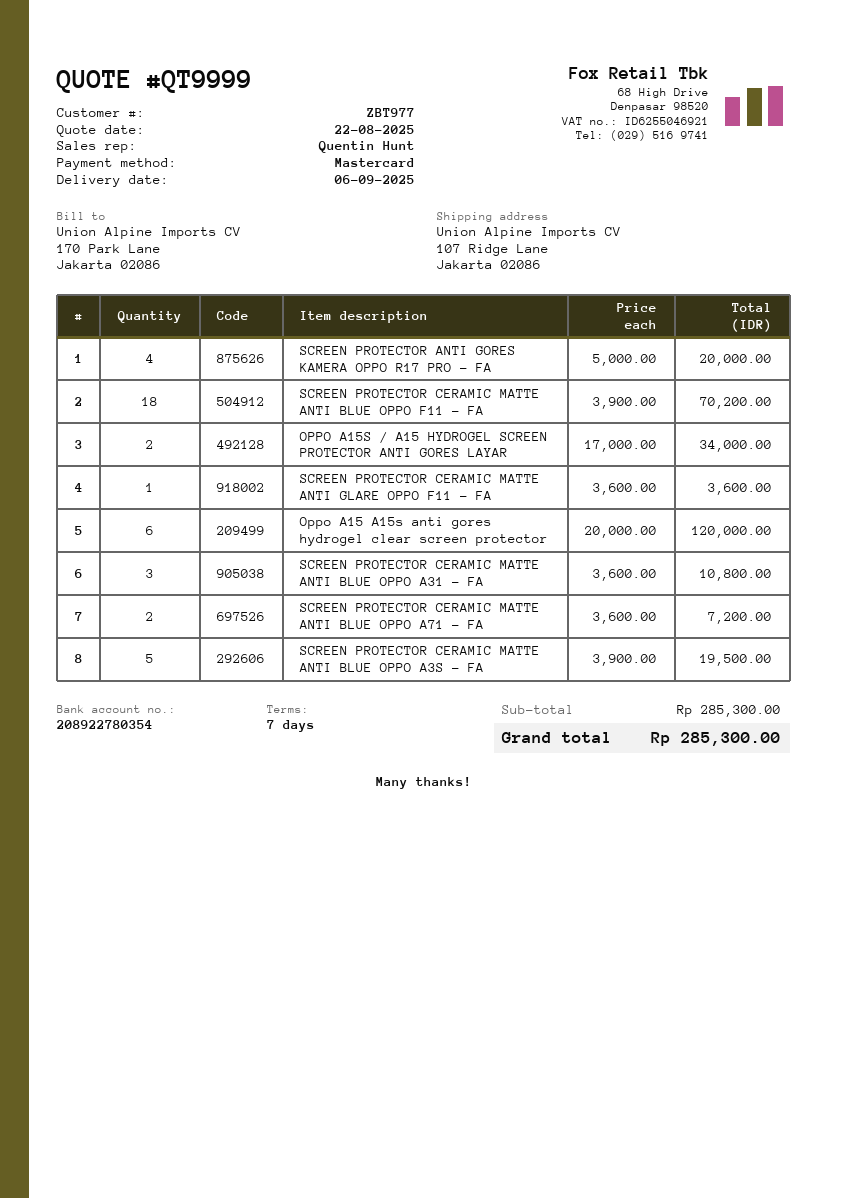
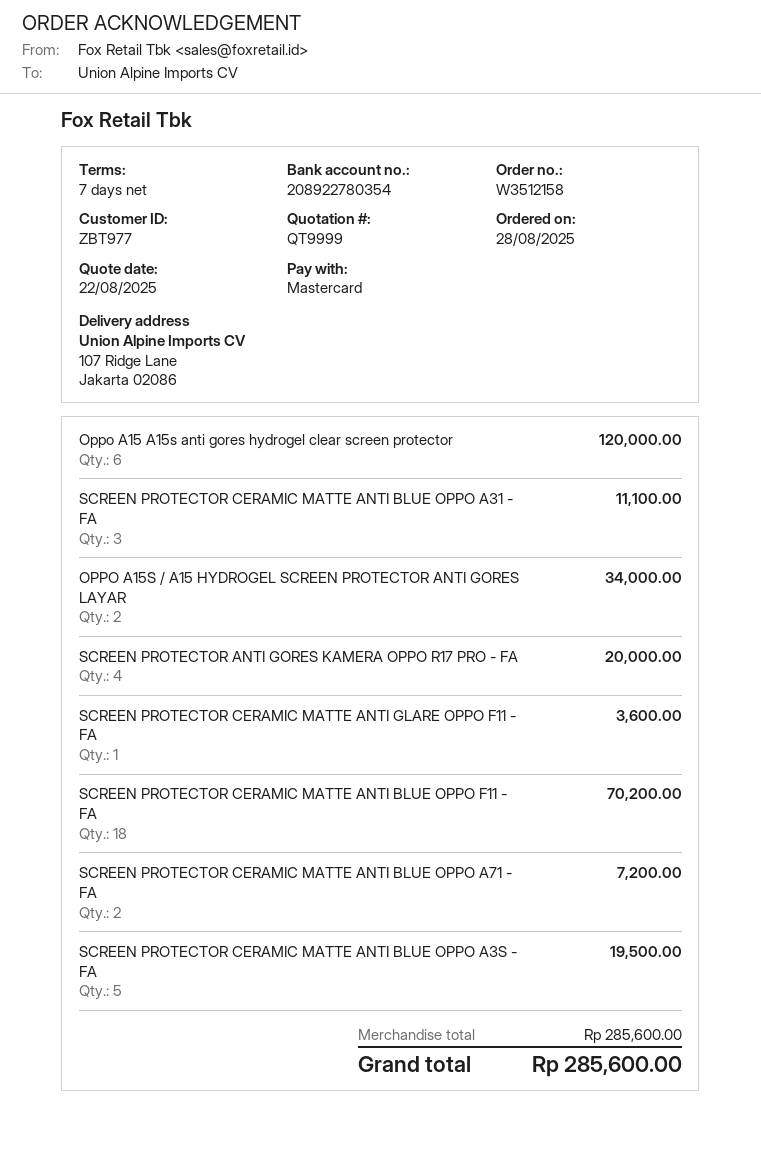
SCREEN PROTECTOR CERAMIC MATTE ANTI BLUE OPPO A31 - FA: 3 for 10800.00 -> 3 for 11100.00
subtotal: 285300.00 -> 285600.00
total: 285300.00 -> 285600.00

